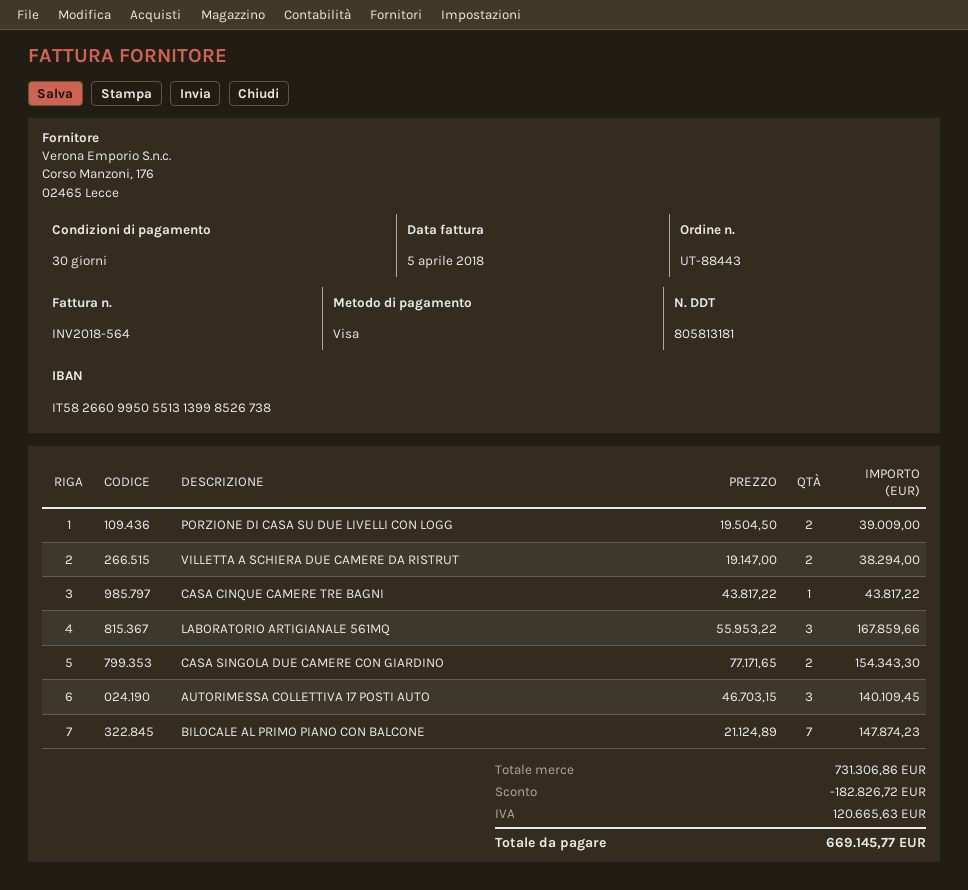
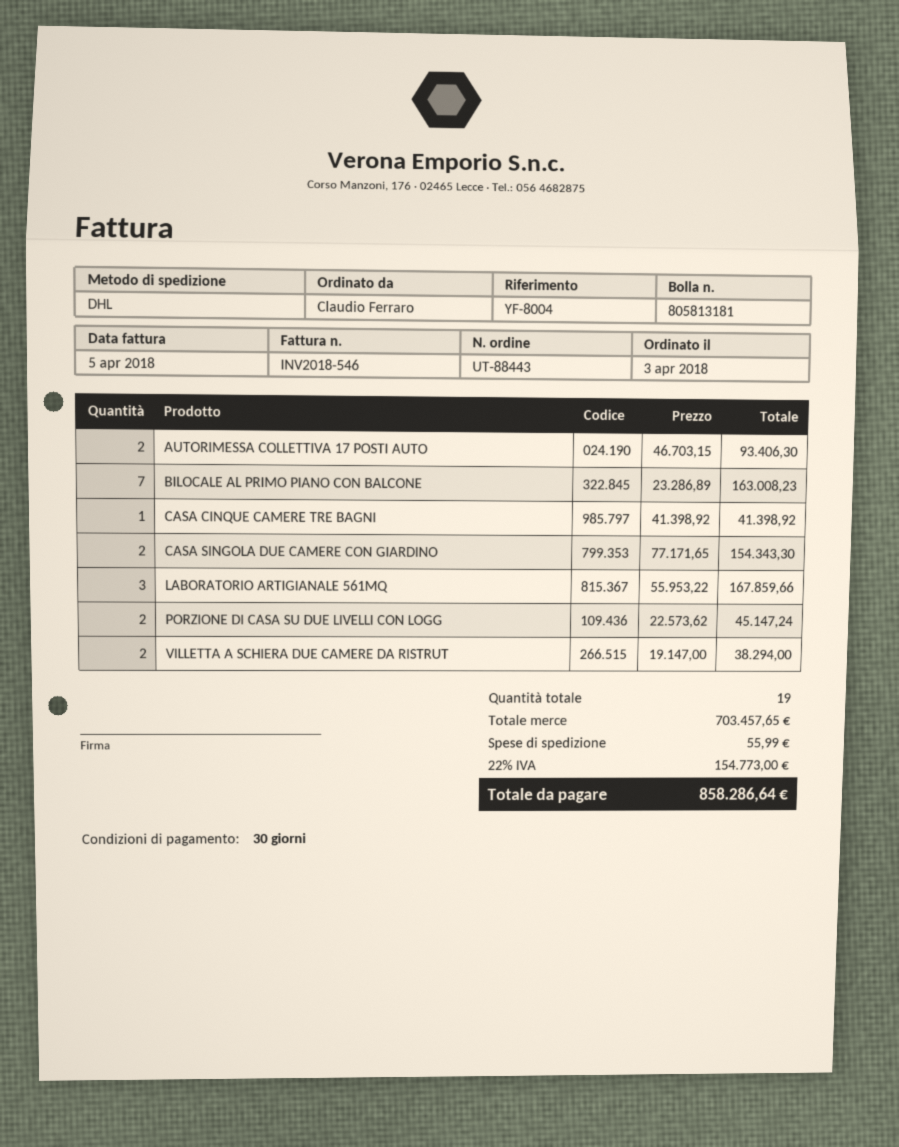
invoice number: INV2018-564 -> INV2018-546
PORZIONE DI CASA SU DUE LIVELLI CON LOGG: 2 x 19504.50 = 39009.00 -> 2 x 22573.62 = 45147.24
CASA CINQUE CAMERE TRE BAGNI: 1 x 43817.22 = 43817.22 -> 1 x 41398.92 = 41398.92
AUTORIMESSA COLLETTIVA 17 POSTI AUTO: 3 x 46703.15 = 140109.45 -> 2 x 46703.15 = 93406.30
BILOCALE AL PRIMO PIANO CON BALCONE: 7 x 21124.89 = 147874.23 -> 7 x 23286.89 = 163008.23
subtotal: 731306.86 -> 703457.65
discount: 182826.72 -> none
shipping: none -> 55.99
tax: 120665.63 -> 154773.00
total: 669145.77 -> 858286.64

